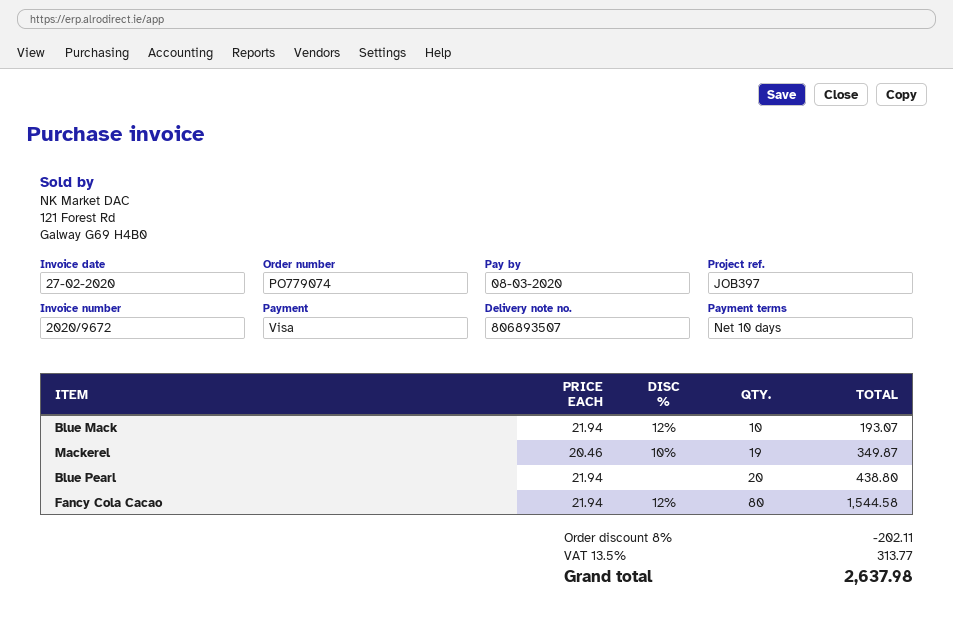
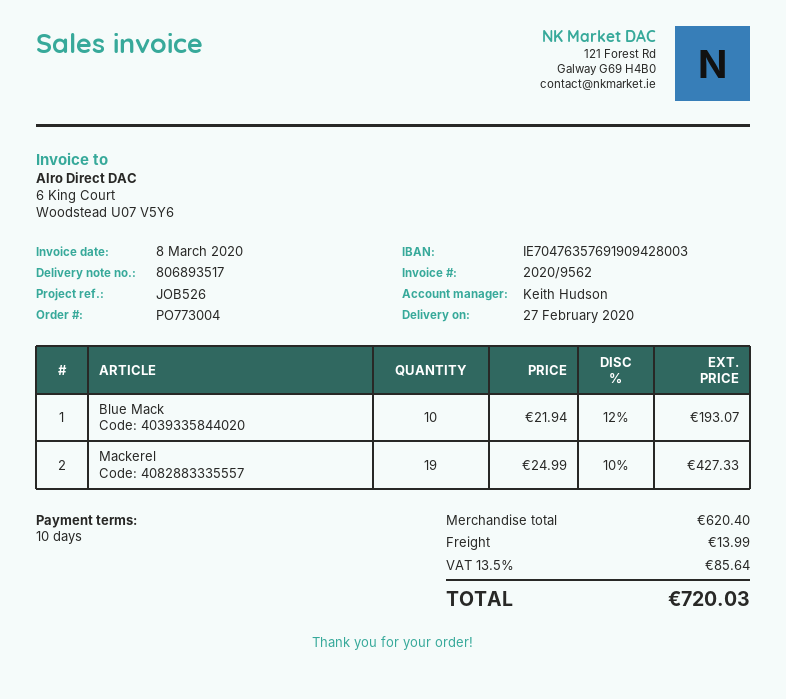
order number: PO779074 -> PO773004
delivery note number: 806893507 -> 806893517
invoice number: 2020/9672 -> 2020/9562
invoice date: 2020-02-27 -> 2020-03-08
reference: JOB397 -> JOB526
Mackerel: 19 x 20.46 - 10% = 349.87 -> 19 x 24.99 - 10% = 427.33
Blue Pearl: 20 x 21.94 = 438.80 -> none
Fancy Cola Cacao: 80 x 21.94 - 12% = 1544.58 -> none
discount: 8% = 202.11 -> none
shipping: none -> 13.99
tax: 13.5% = 313.77 -> 13.5% = 85.64
total: 2637.98 -> 720.03

